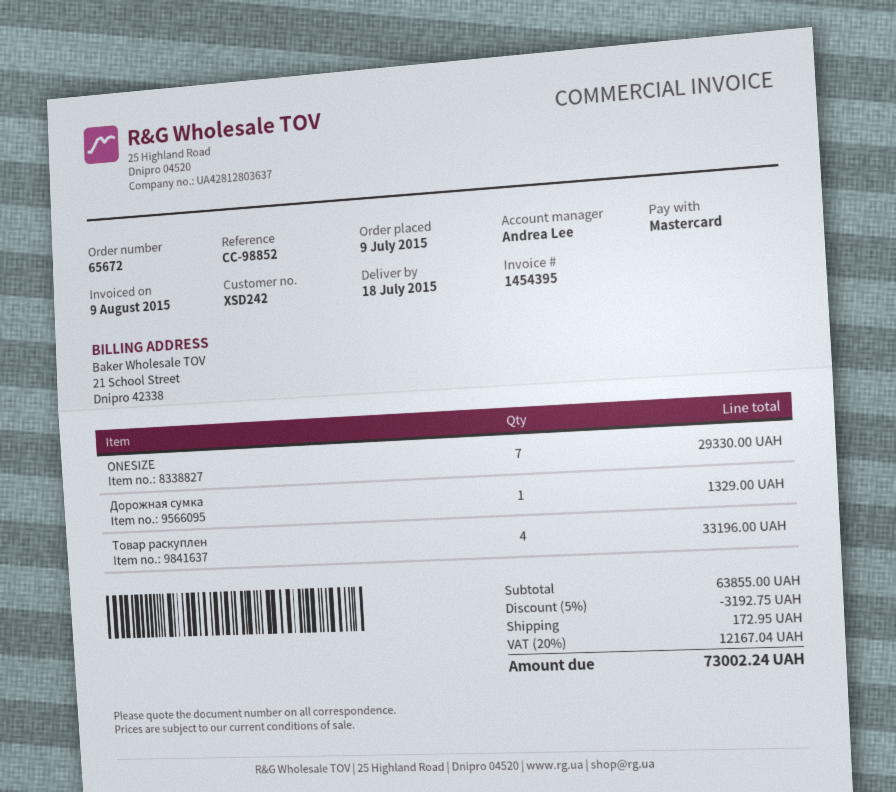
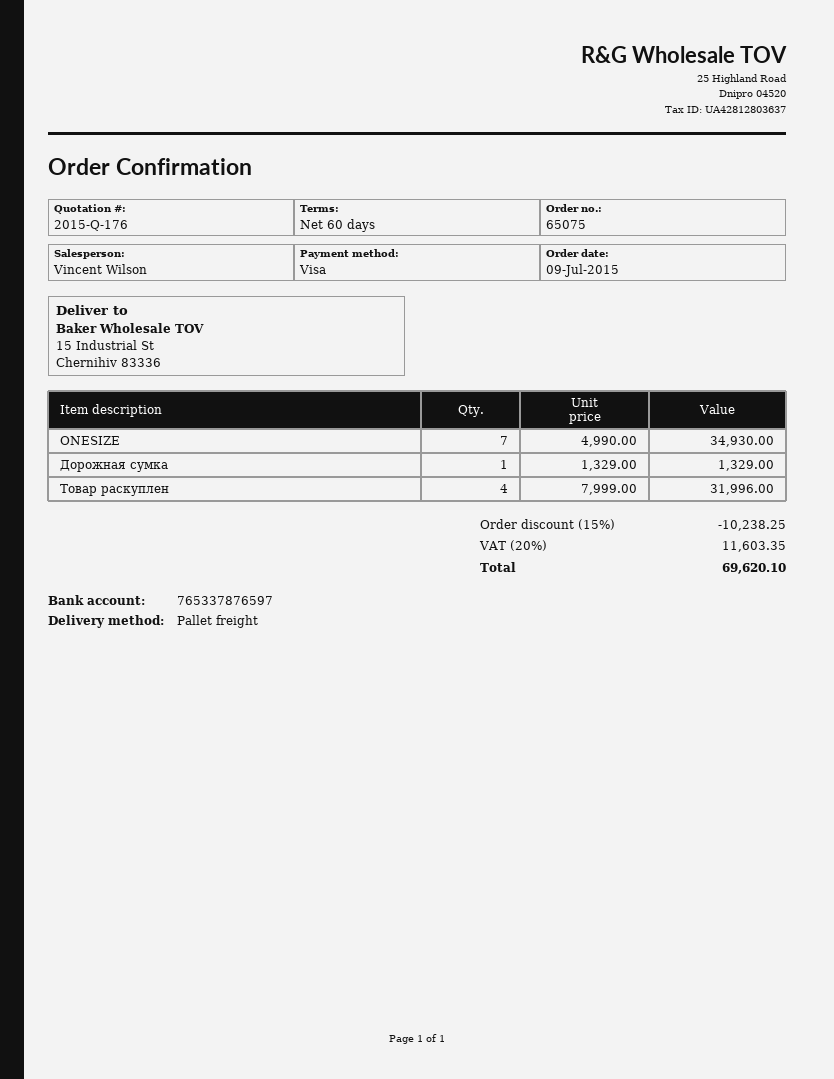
order number: 65672 -> 65075
sales rep: Andrea Lee -> Vincent Wilson
payment method: Mastercard -> Visa
ONESIZE: 7 for 29330.00 -> 7 for 34930.00
Товар раскуплен: 4 for 33196.00 -> 4 for 31996.00
discount: 5% = 3192.75 -> 15% = 10238.25
shipping: 172.95 -> none
tax: 20% = 12167.04 -> 20% = 11603.35
total: 73002.24 -> 69620.10

